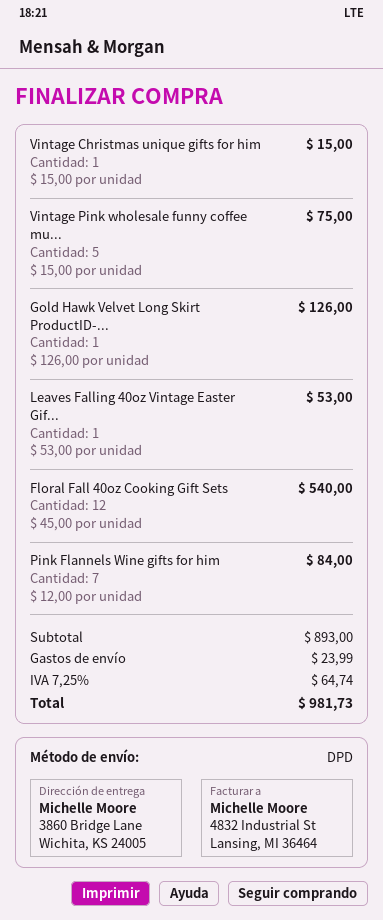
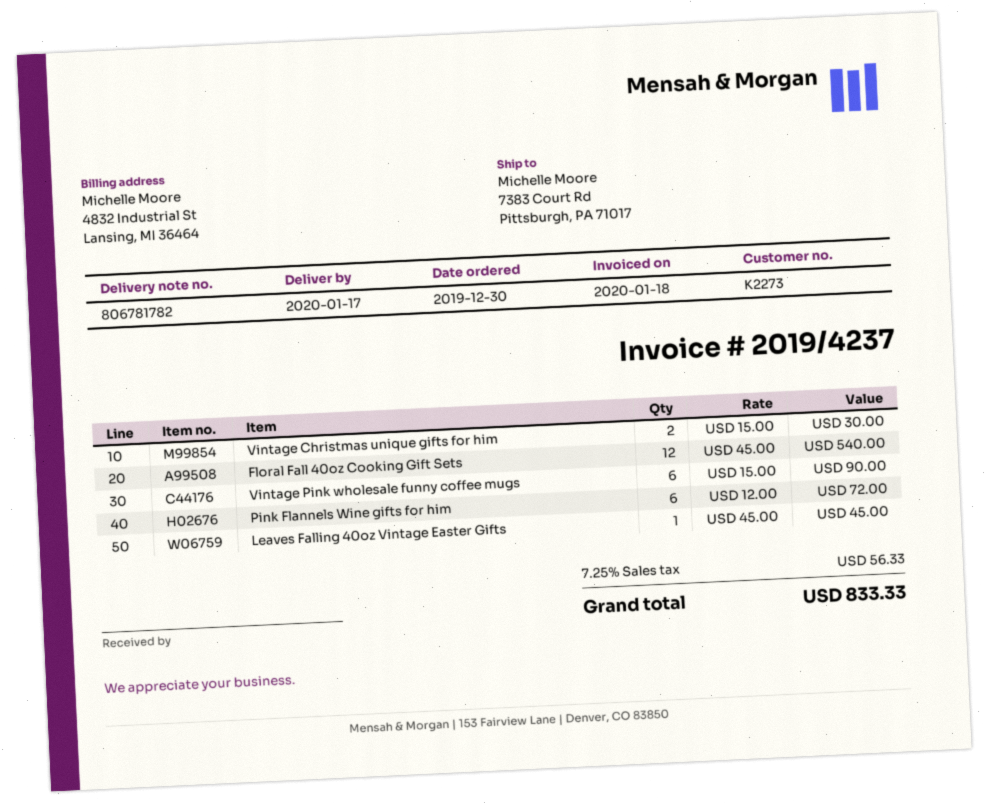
ship to: 3860 Bridge Lane, Wichita, KS 24005 -> 7383 Court Rd, Pittsburgh, PA 71017
Vintage Christmas unique gifts for him: 1 x 15.00 = 15.00 -> 2 x 15.00 = 30.00
Vintage Pink wholesale funny coffee mu...: 5 x 15.00 = 75.00 -> 6 x 15.00 = 90.00
Gold Hawk Velvet Long Skirt ProductID-...: 1 x 126.00 = 126.00 -> none
Leaves Falling 40oz Vintage Easter Gif...: 1 x 53.00 = 53.00 -> 1 x 45.00 = 45.00
Pink Flannels Wine gifts for him: 7 x 12.00 = 84.00 -> 6 x 12.00 = 72.00
shipping: 23.99 -> none
tax: 7.25% = 64.74 -> 7.25% = 56.33
total: 981.73 -> 833.33

